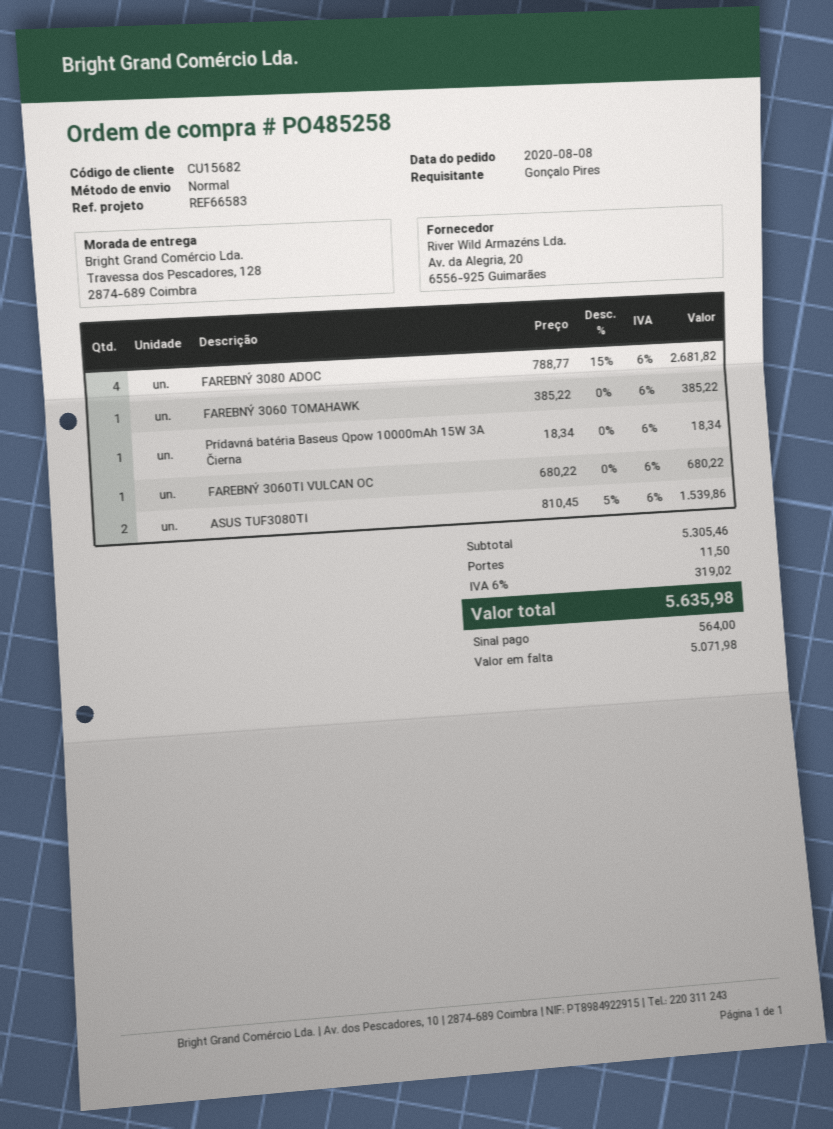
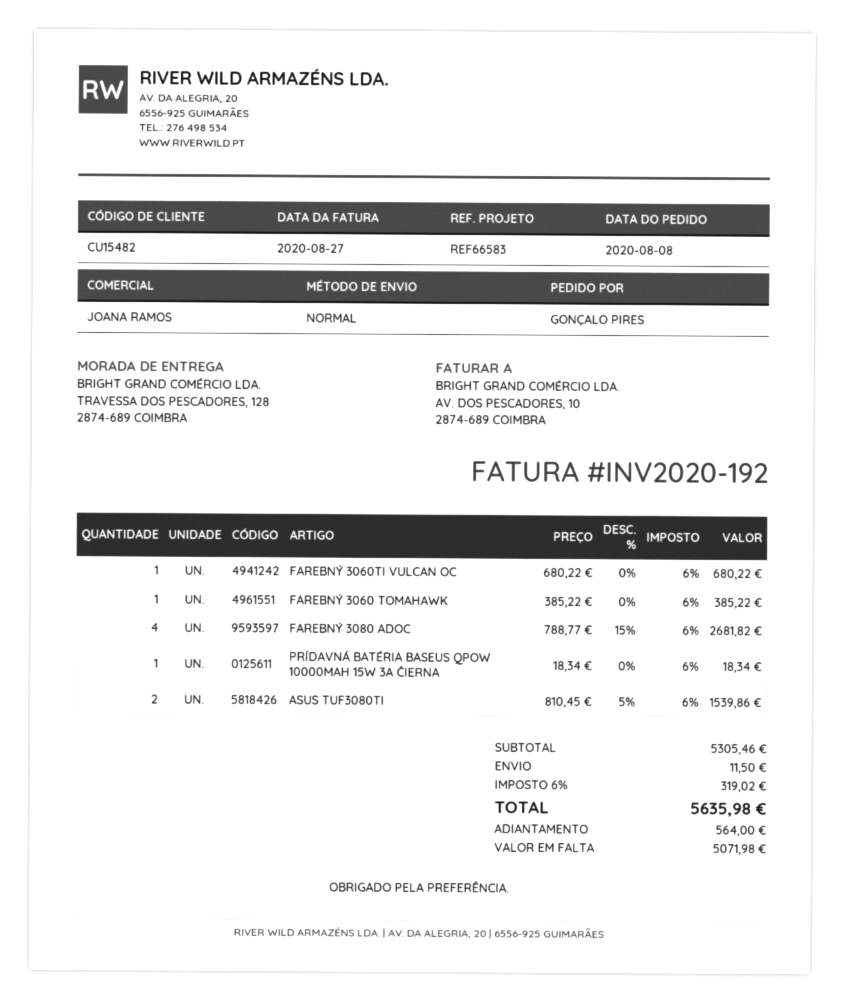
customer number: CU15682 -> CU15482

